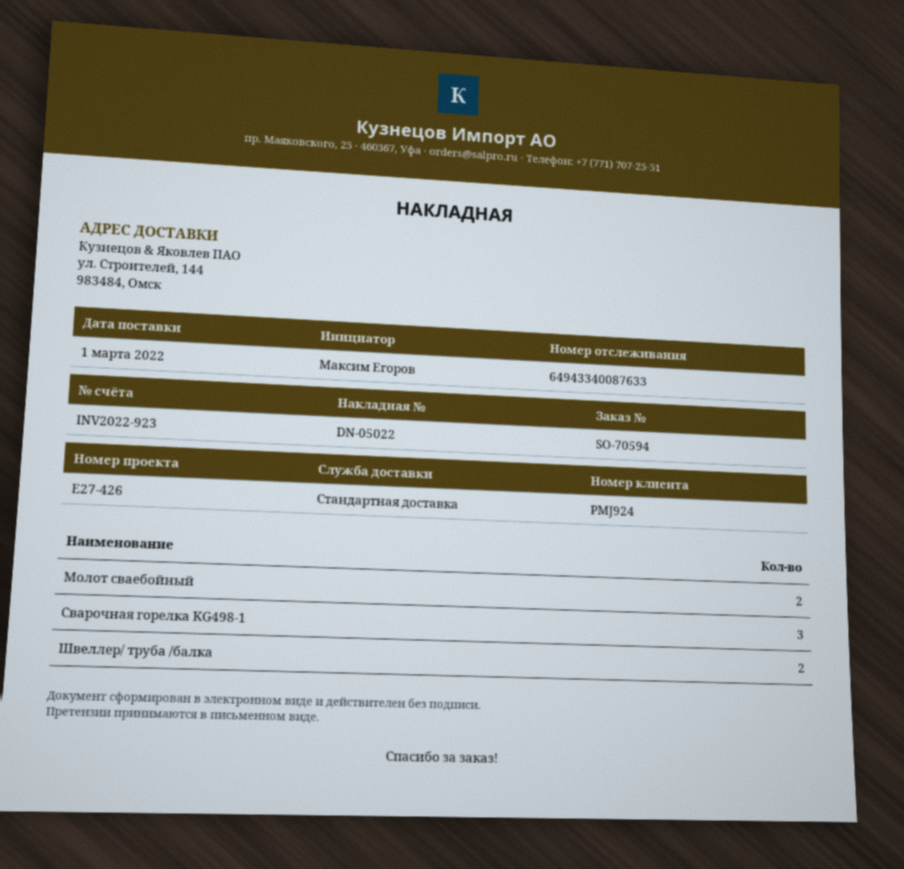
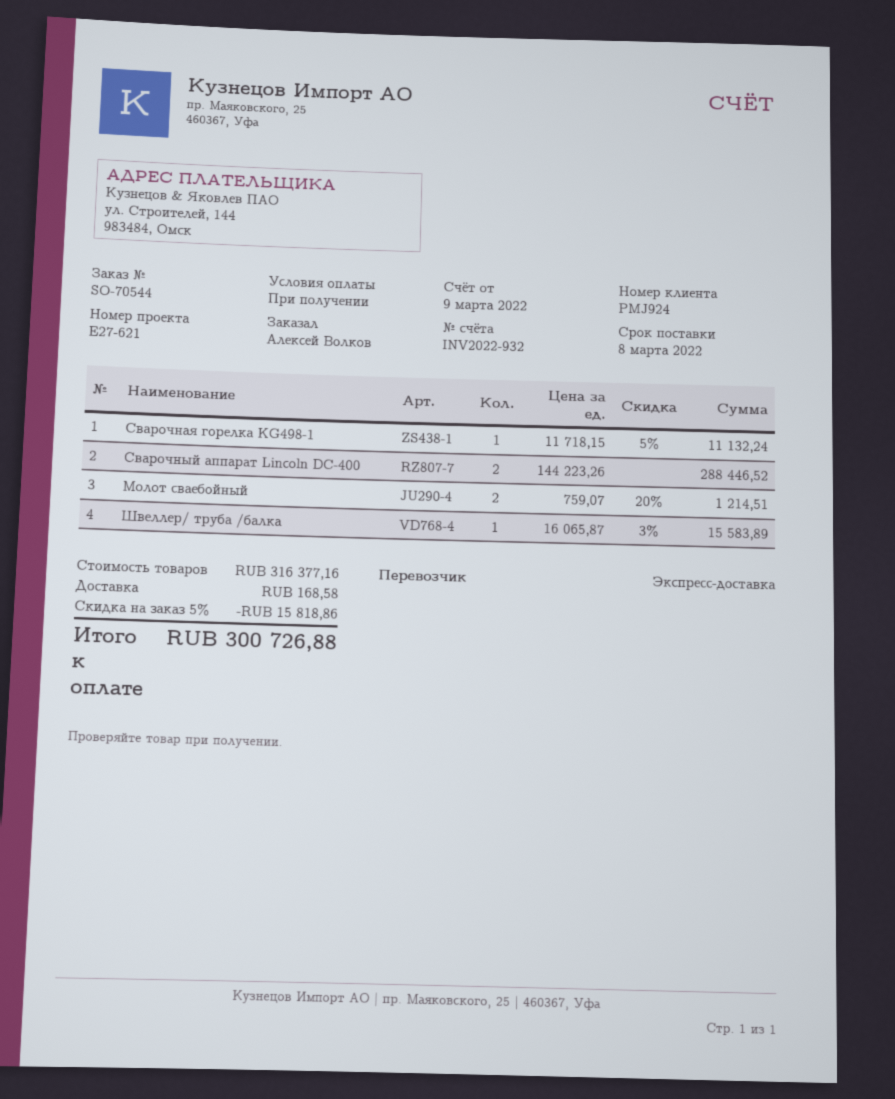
order number: SO-70594 -> SO-70544
delivery date: 2022-03-01 -> 2022-03-08
invoice number: INV2022-923 -> INV2022-932
reference: E27-426 -> E27-621
ordered by: Максим Егоров -> Алексей Волков
shipping method: standard -> express
Сварочная горелка KG498-1: 3 -> 1
Швеллер/ труба /балка: 2 -> 1
Сварочный аппарат Lincoln DC-400: none -> 2

